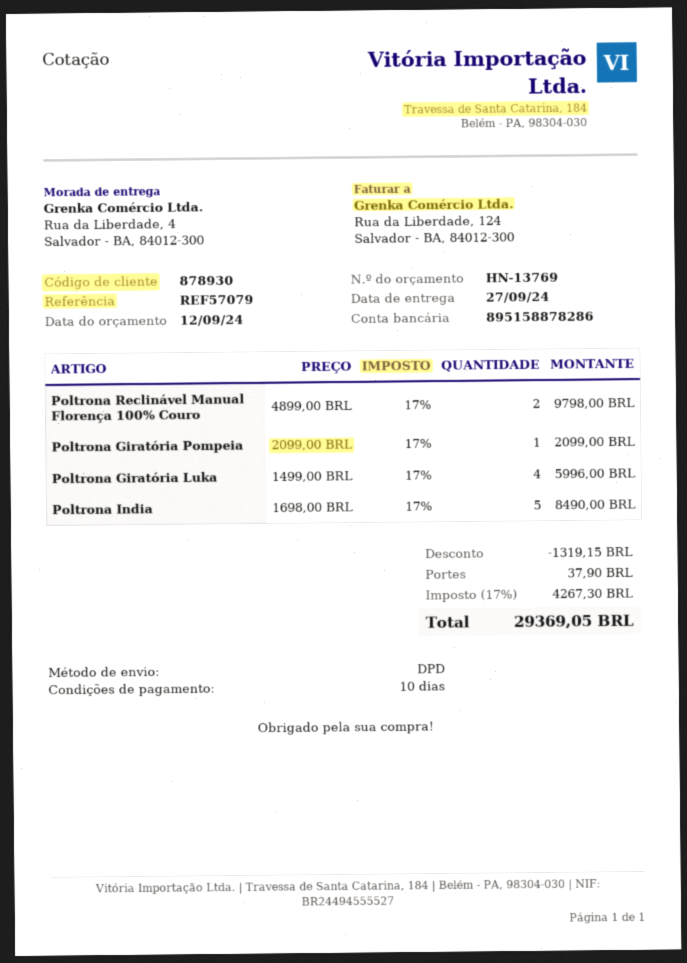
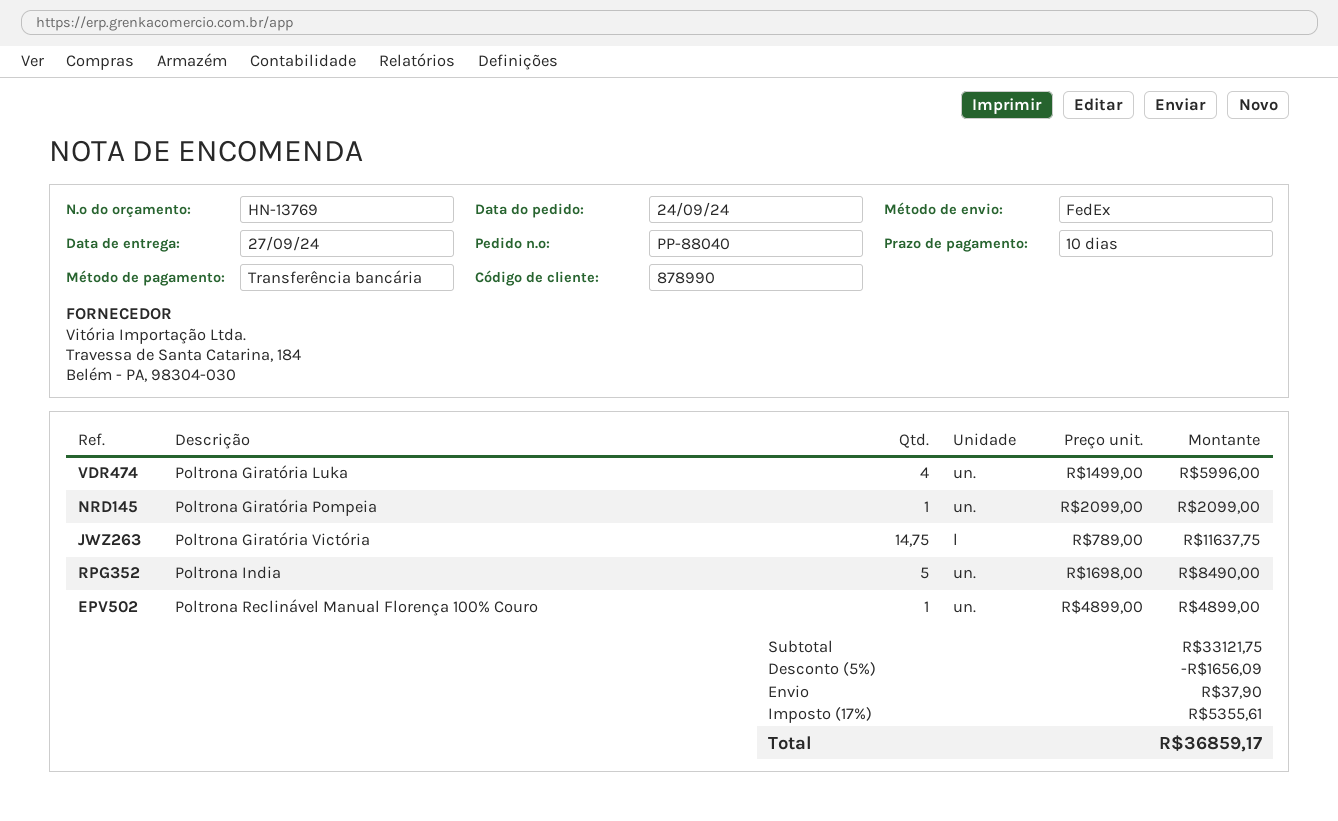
customer number: 878930 -> 878990
shipping method: DPD -> FedEx
Poltrona Reclinável Manual Florença 100% Couro: 2 x 4899.00 = 9798.00 -> 1 x 4899.00 = 4899.00
Poltrona Giratória Victória: none -> 14.75 x 789.00 = 11637.75
discount: 1319.15 -> 1656.09
tax: 17% = 4267.30 -> 17% = 5355.61
total: 29369.05 -> 36859.17

